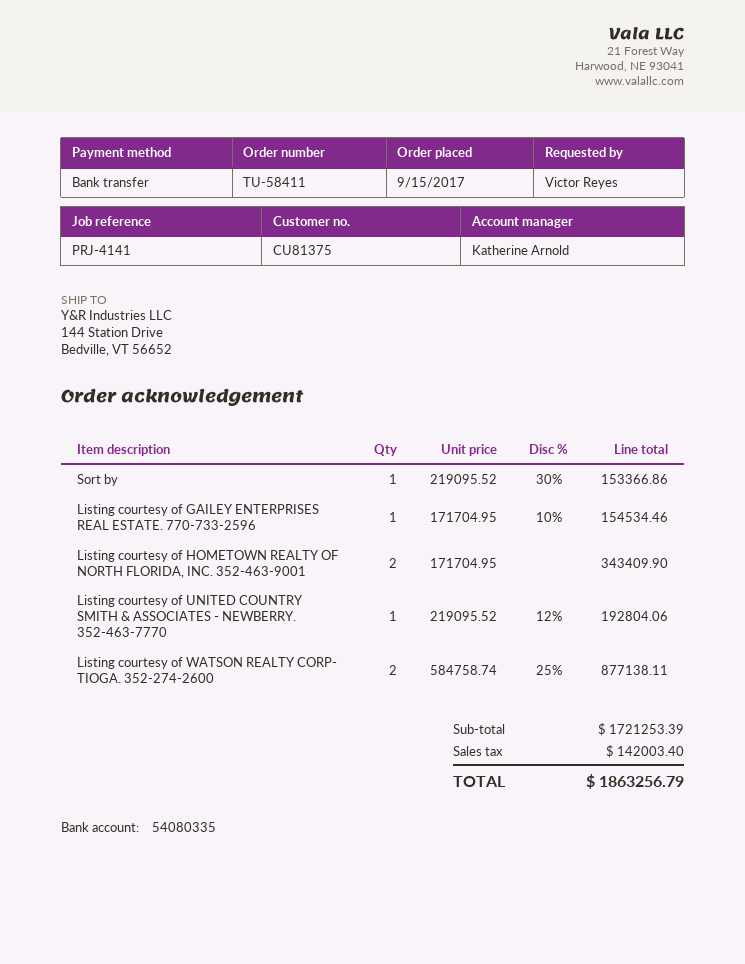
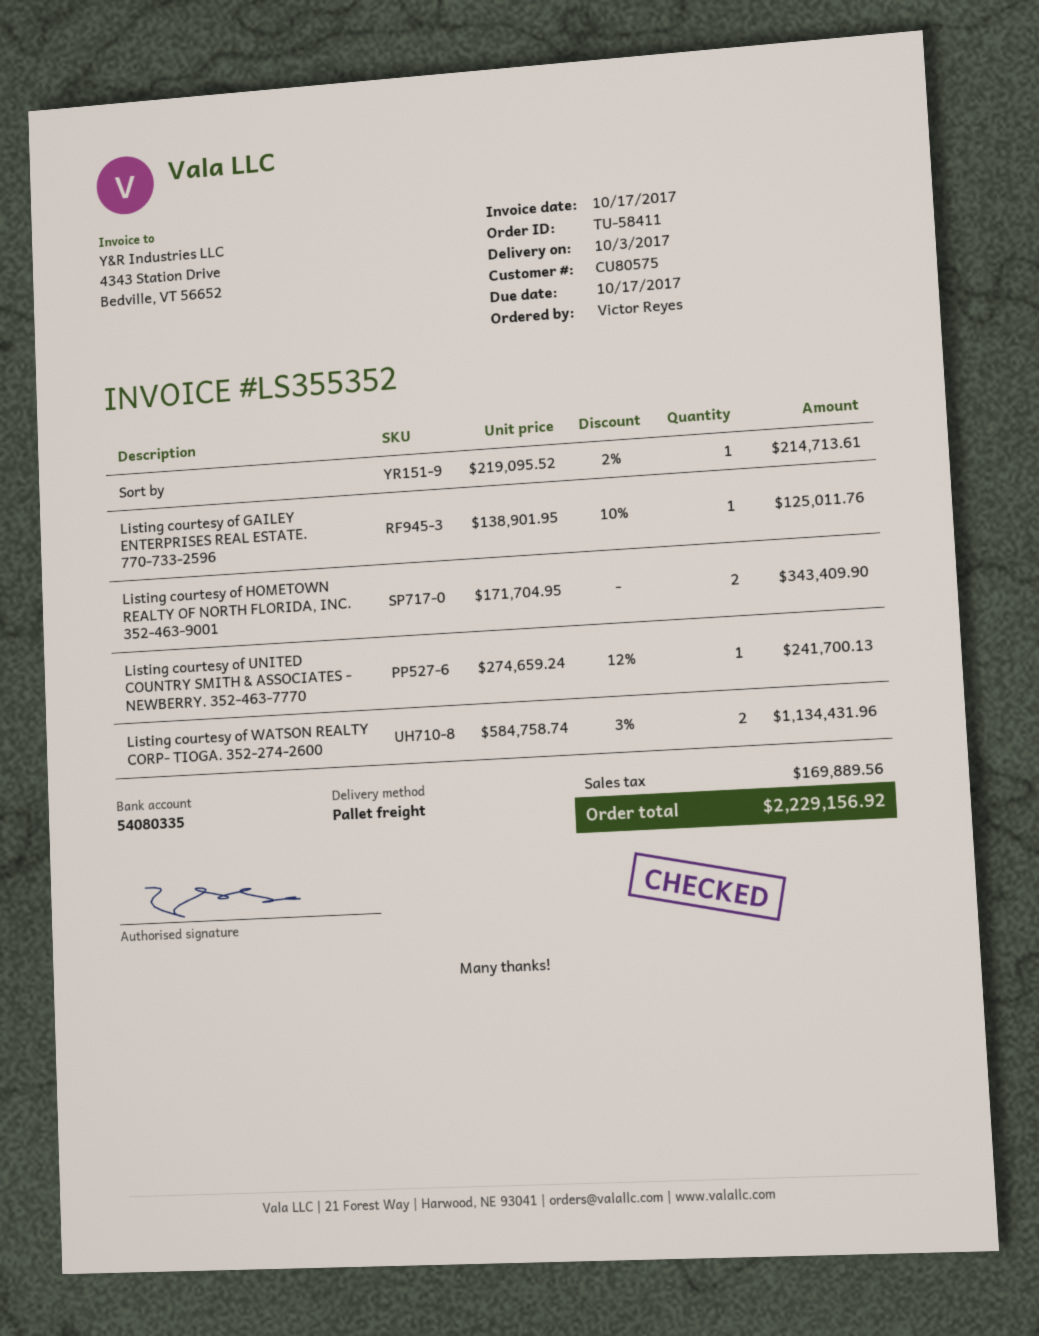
customer number: CU81375 -> CU80575
Sort by: 1 x 219095.52 - 30% = 153366.86 -> 1 x 219095.52 - 2% = 214713.61
Listing courtesy of GAILEY ENTERPRISES REAL ESTATE. 770-733-2596: 1 x 171704.95 - 10% = 154534.46 -> 1 x 138901.95 - 10% = 125011.76
Listing courtesy of UNITED COUNTRY SMITH & ASSOCIATES - NEWBERRY. 352-463-7770: 1 x 219095.52 - 12% = 192804.06 -> 1 x 274659.24 - 12% = 241700.13
Listing courtesy of WATSON REALTY CORP- TIOGA. 352-274-2600: 2 x 584758.74 - 25% = 877138.11 -> 2 x 584758.74 - 3% = 1134431.96
tax: 142003.40 -> 169889.56
total: 1863256.79 -> 2229156.92

